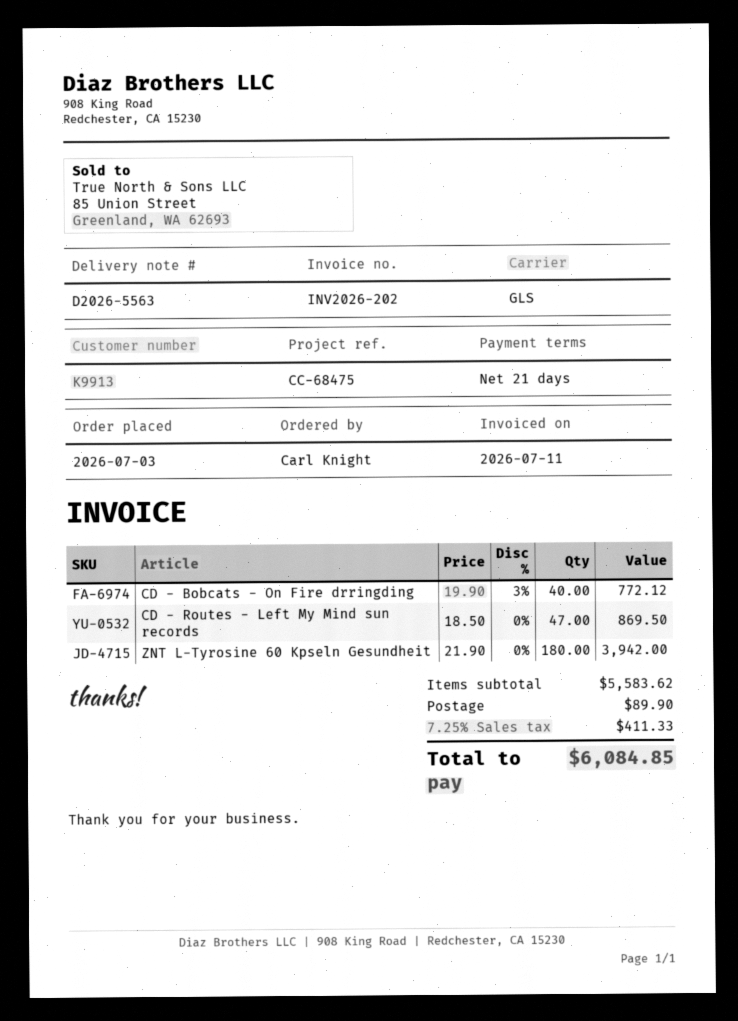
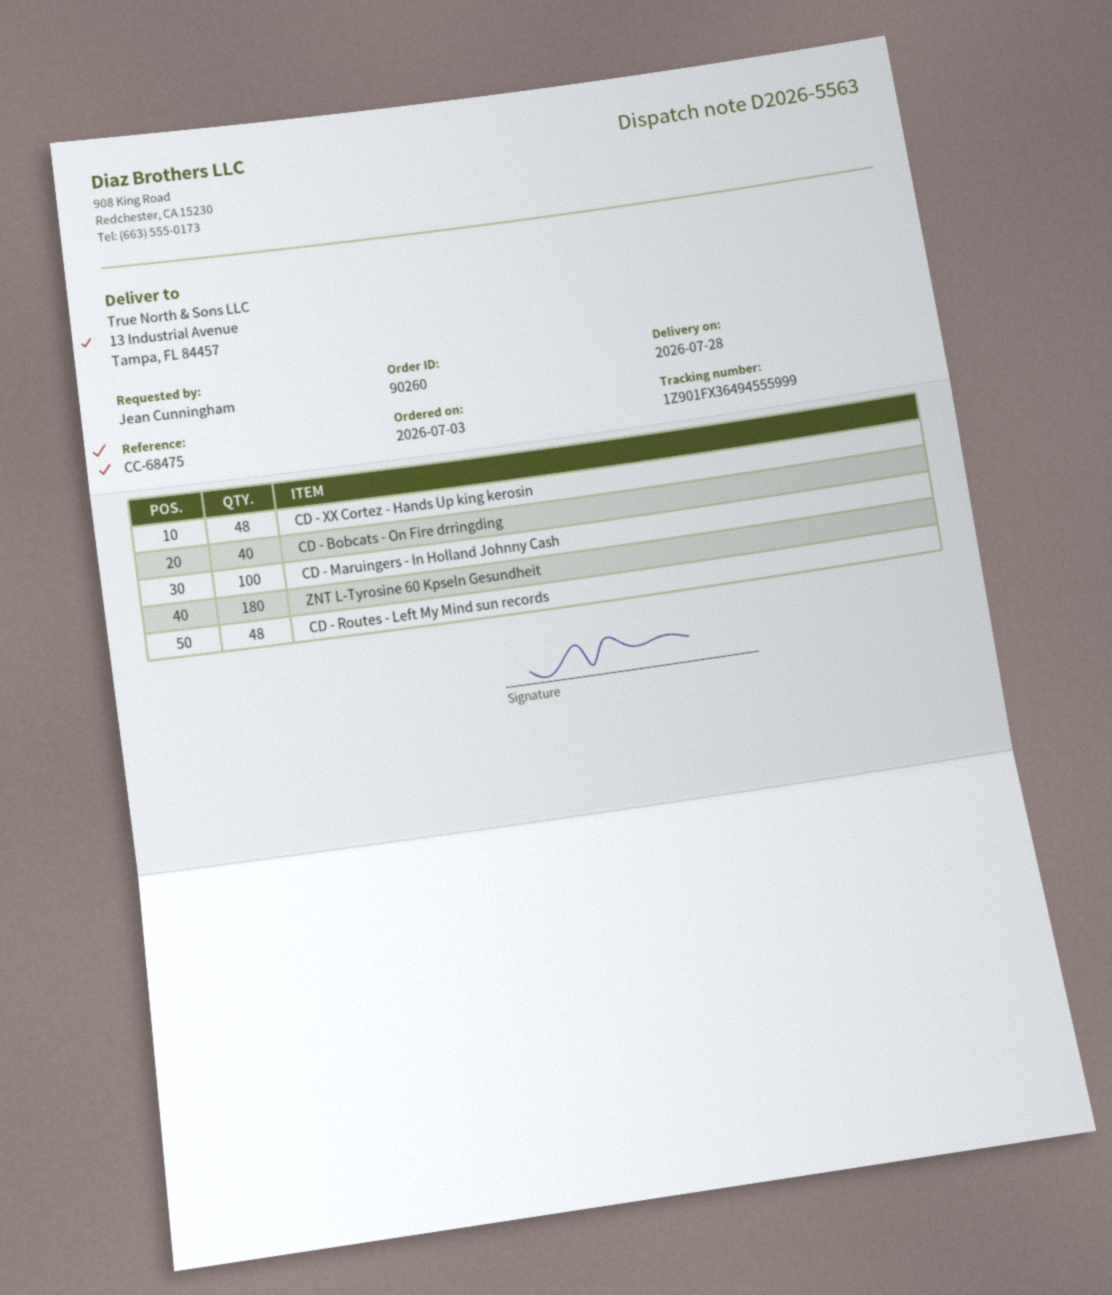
ordered by: Carl Knight -> Jean Cunningham
CD - Routes - Left My Mind sun records: 47 -> 48
CD - XX Cortez - Hands Up king kerosin: none -> 48
CD - Maruingers - In Holland Johnny Cash: none -> 100

